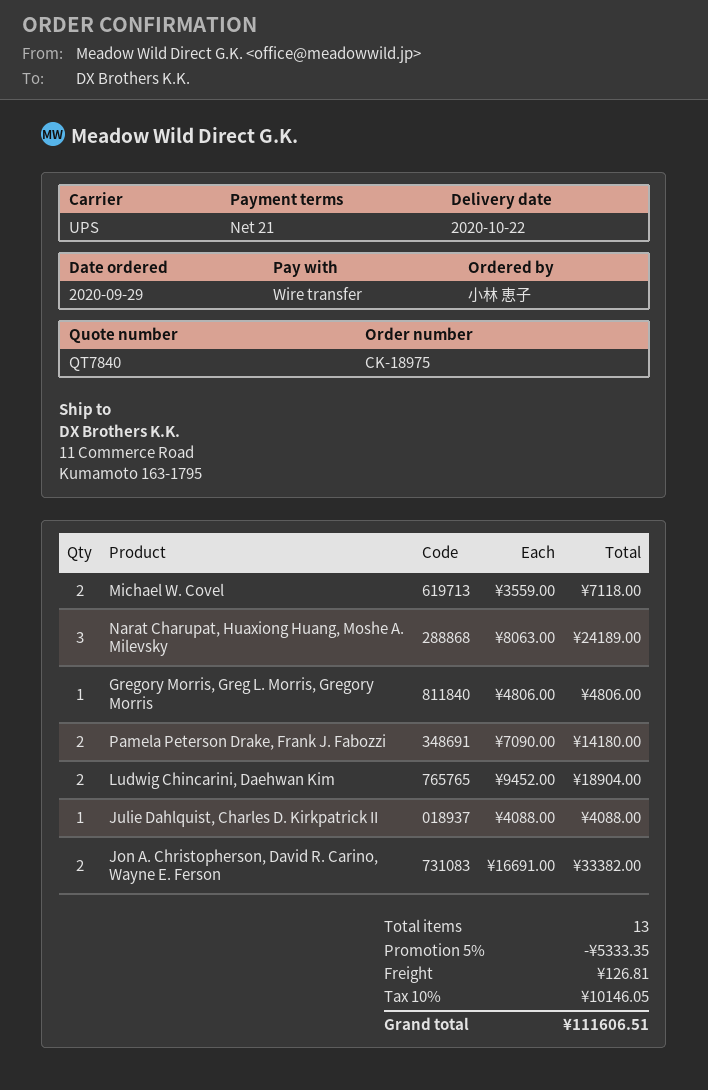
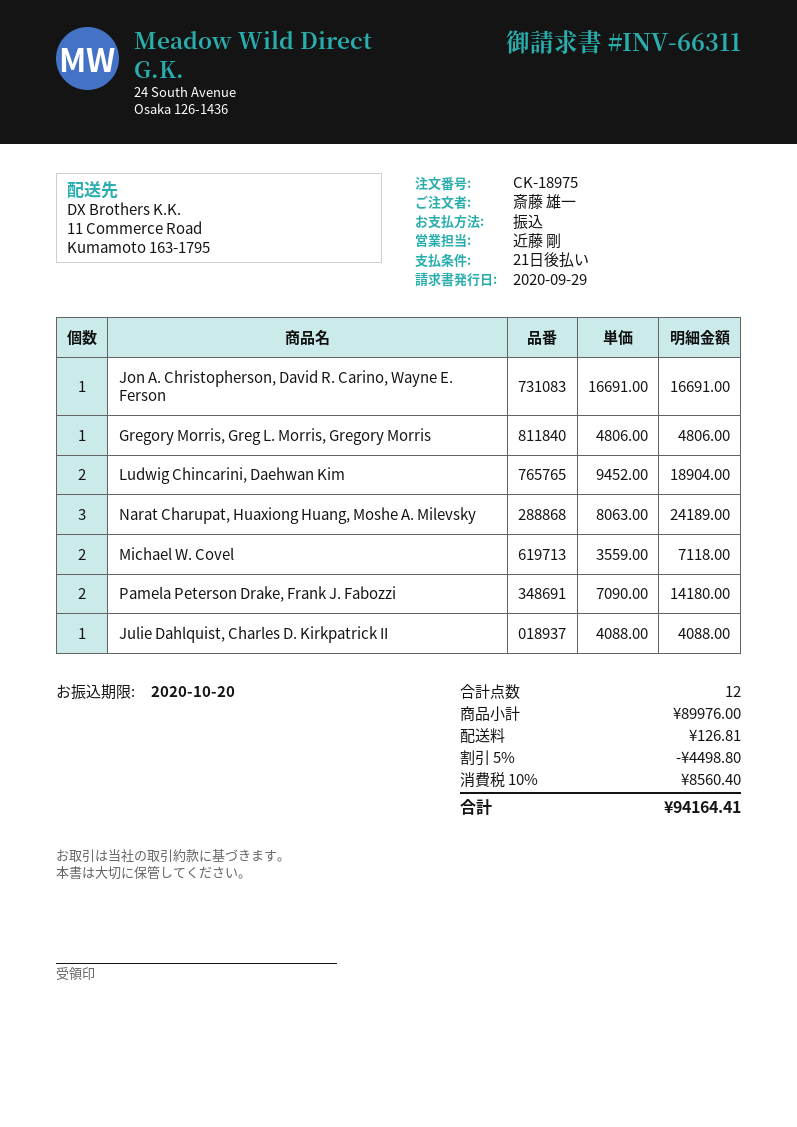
ordered by: 小林 恵子 -> 斎藤 雄一
Jon A. Christopherson, David R. Carino, Wayne E. Ferson: 2 x 16691.00 = 33382.00 -> 1 x 16691.00 = 16691.00
total quantity: 13 -> 12
discount: 5% = 5333.35 -> 5% = 4498.80
tax: 10% = 10146.05 -> 10% = 8560.40
total: 111606.51 -> 94164.41

